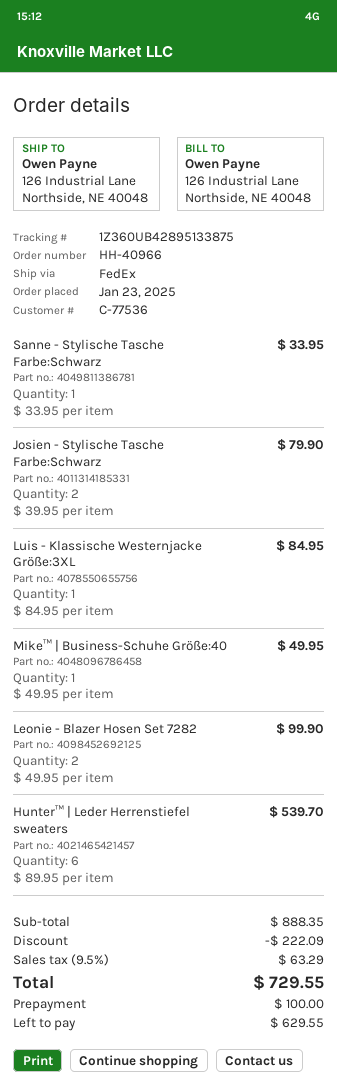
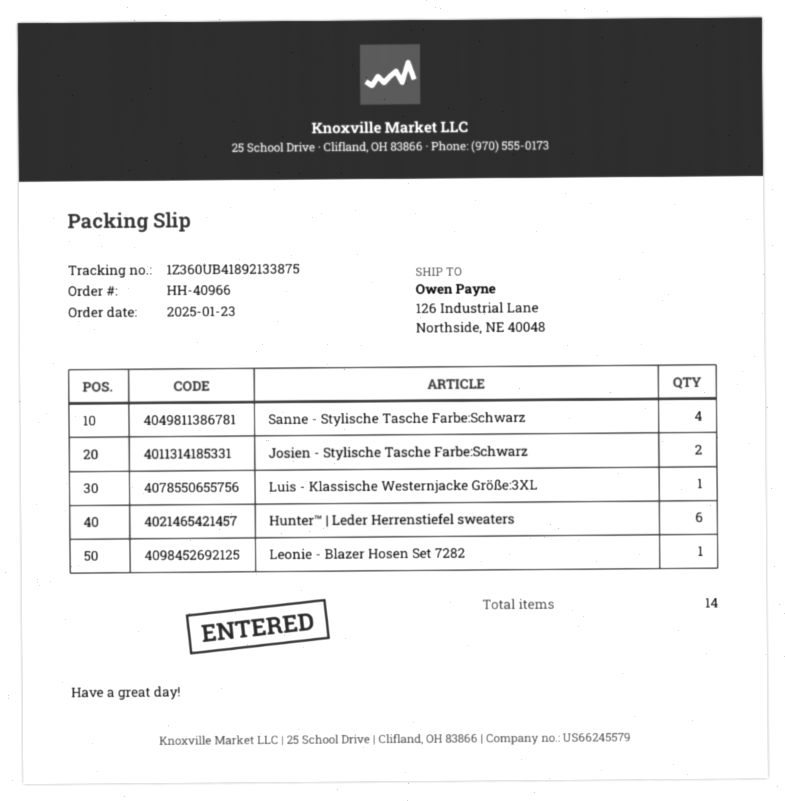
tracking number: 1Z360UB42895133875 -> 1Z360UB41892133875
Sanne - Stylische Tasche Farbe:Schwarz: 1 -> 4
Mike™ | Business-Schuhe Größe:40: 1 -> none
Leonie - Blazer Hosen Set 7282: 2 -> 1

